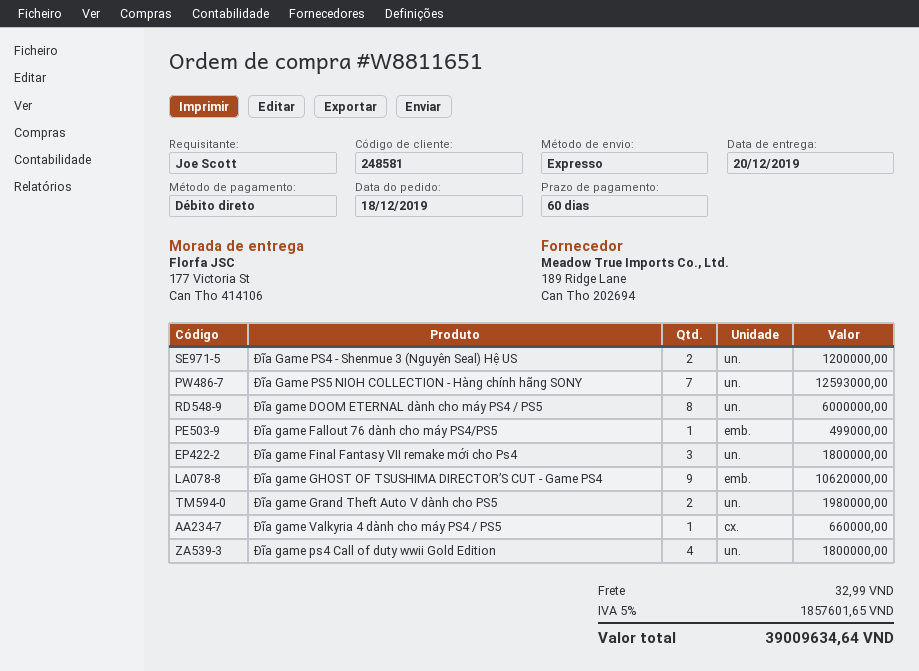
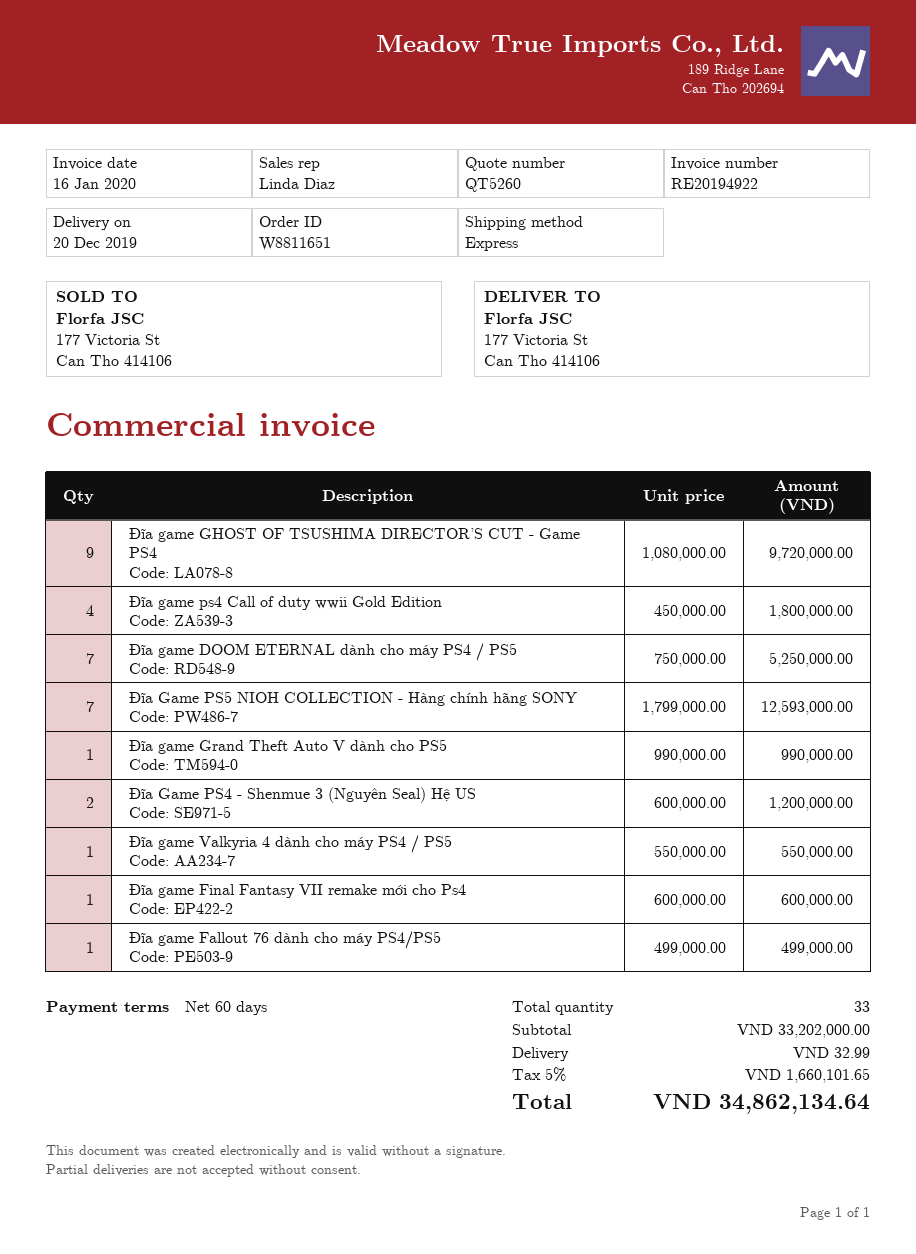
Đĩa game DOOM ETERNAL dành cho máy PS4 / PS5: 8 for 6000000.00 -> 7 for 5250000.00
Đĩa game Final Fantasy VII remake mới cho Ps4: 3 for 1800000.00 -> 1 for 600000.00
Đĩa game GHOST OF TSUSHIMA DIRECTOR’S CUT - Game PS4: 9 for 10620000.00 -> 9 for 9720000.00
Đĩa game Grand Theft Auto V dành cho PS5: 2 for 1980000.00 -> 1 for 990000.00
Đĩa game Valkyria 4 dành cho máy PS4 / PS5: 1 for 660000.00 -> 1 for 550000.00
tax: 5% = 1857601.65 -> 5% = 1660101.65
total: 39009634.64 -> 34862134.64

